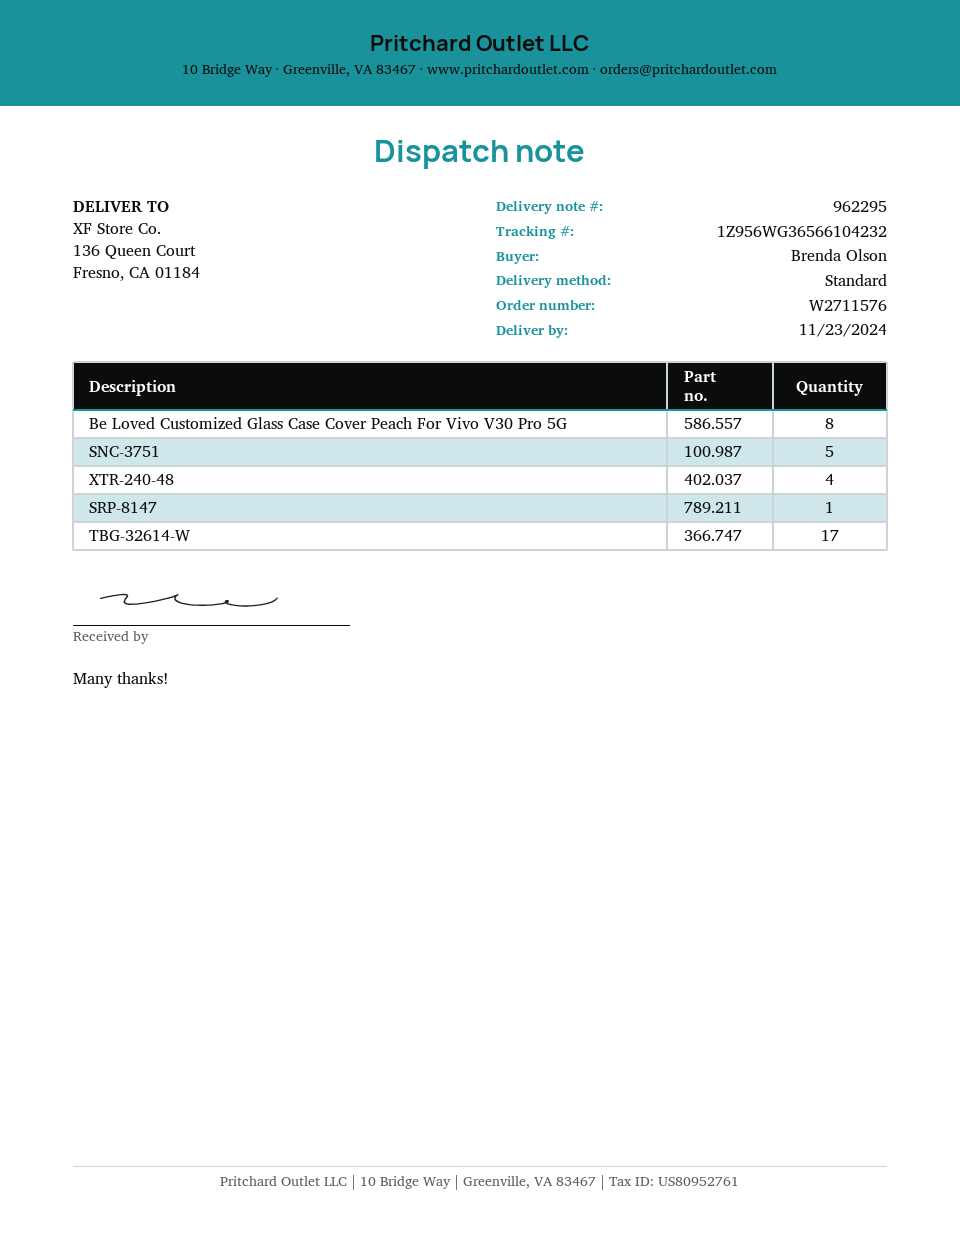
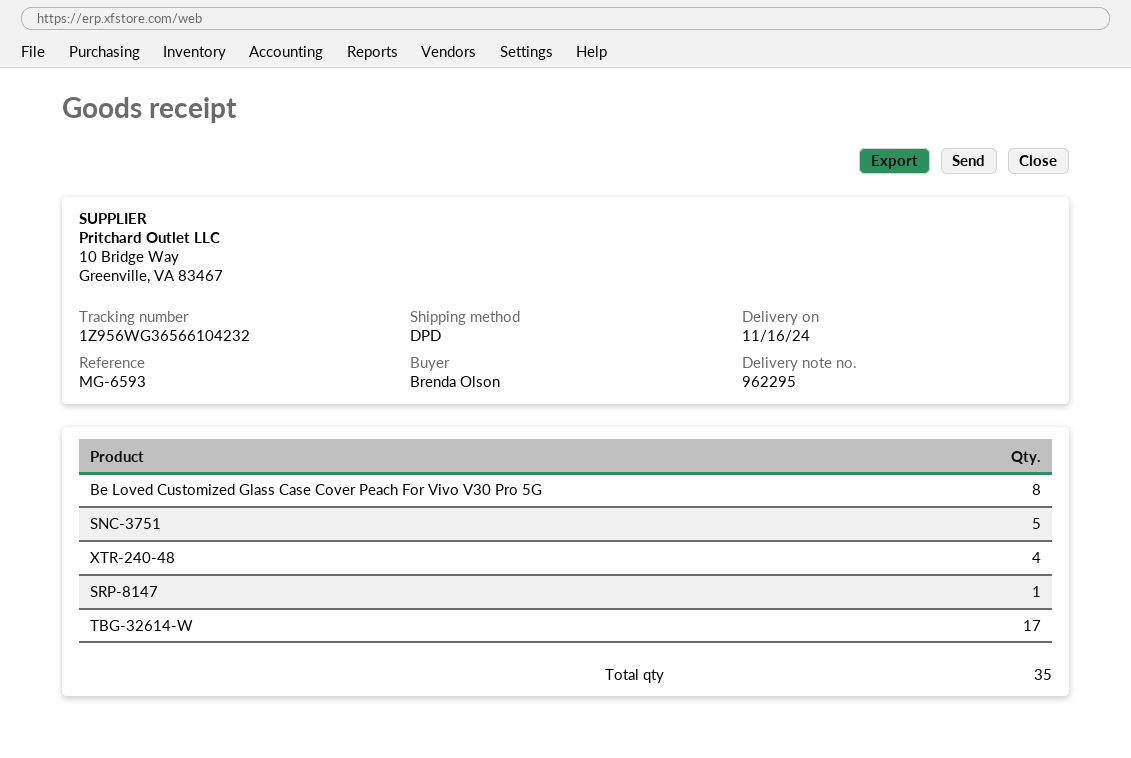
delivery date: 2024-11-23 -> 2024-11-16
shipping method: standard -> DPD

